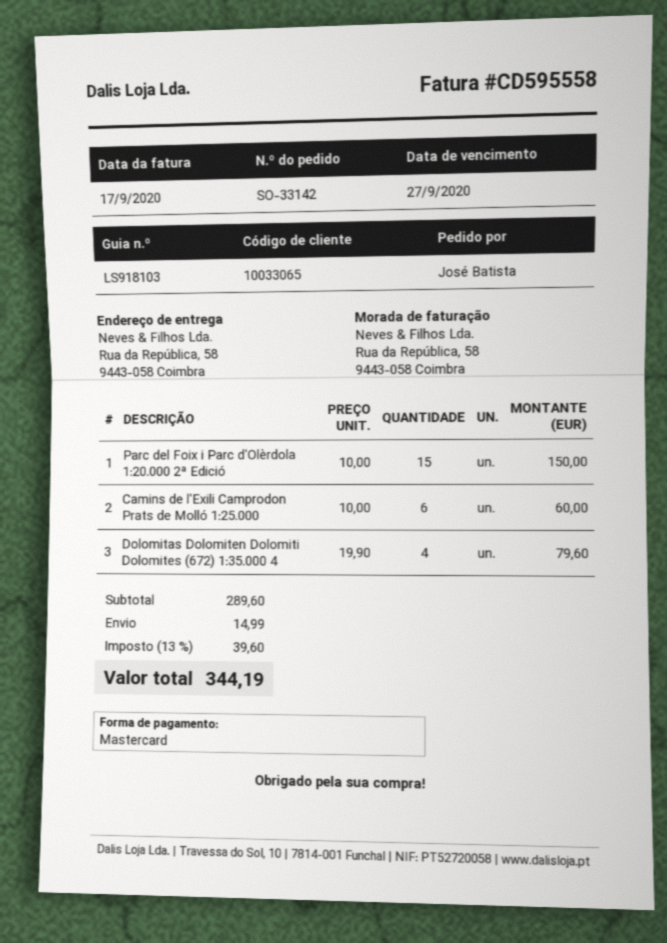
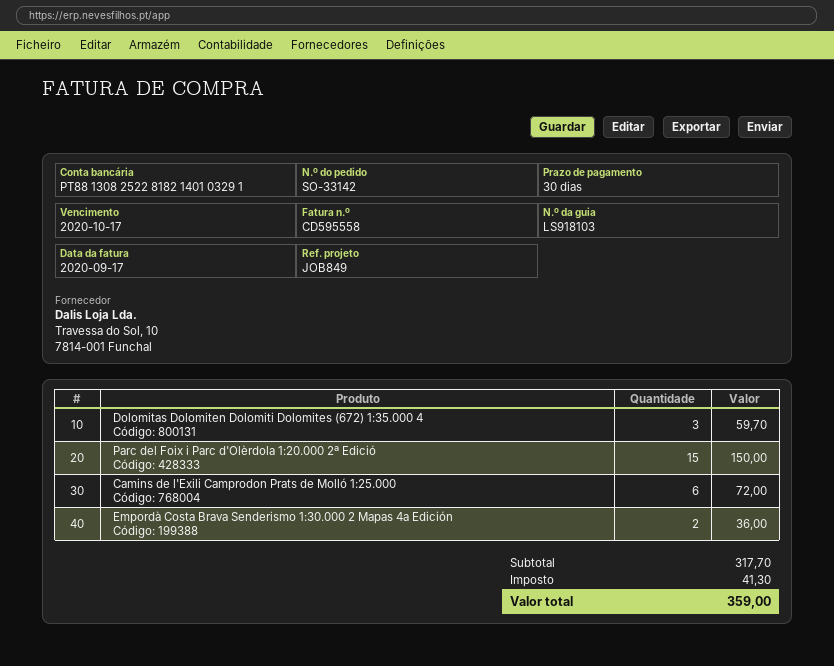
due date: 2020-09-27 -> 2020-10-17
Camins de l'Exili Camprodon Prats de Molló 1:25.000: 6 for 60.00 -> 6 for 72.00
Dolomitas Dolomiten Dolomiti Dolomites (672) 1:35.000 4: 4 for 79.60 -> 3 for 59.70
Empordà Costa Brava Senderismo 1:30.000 2 Mapas 4a Edición: none -> 2 for 36.00
subtotal: 289.60 -> 317.70
shipping: 14.99 -> none
tax: 39.60 -> 41.30
total: 344.19 -> 359.00

